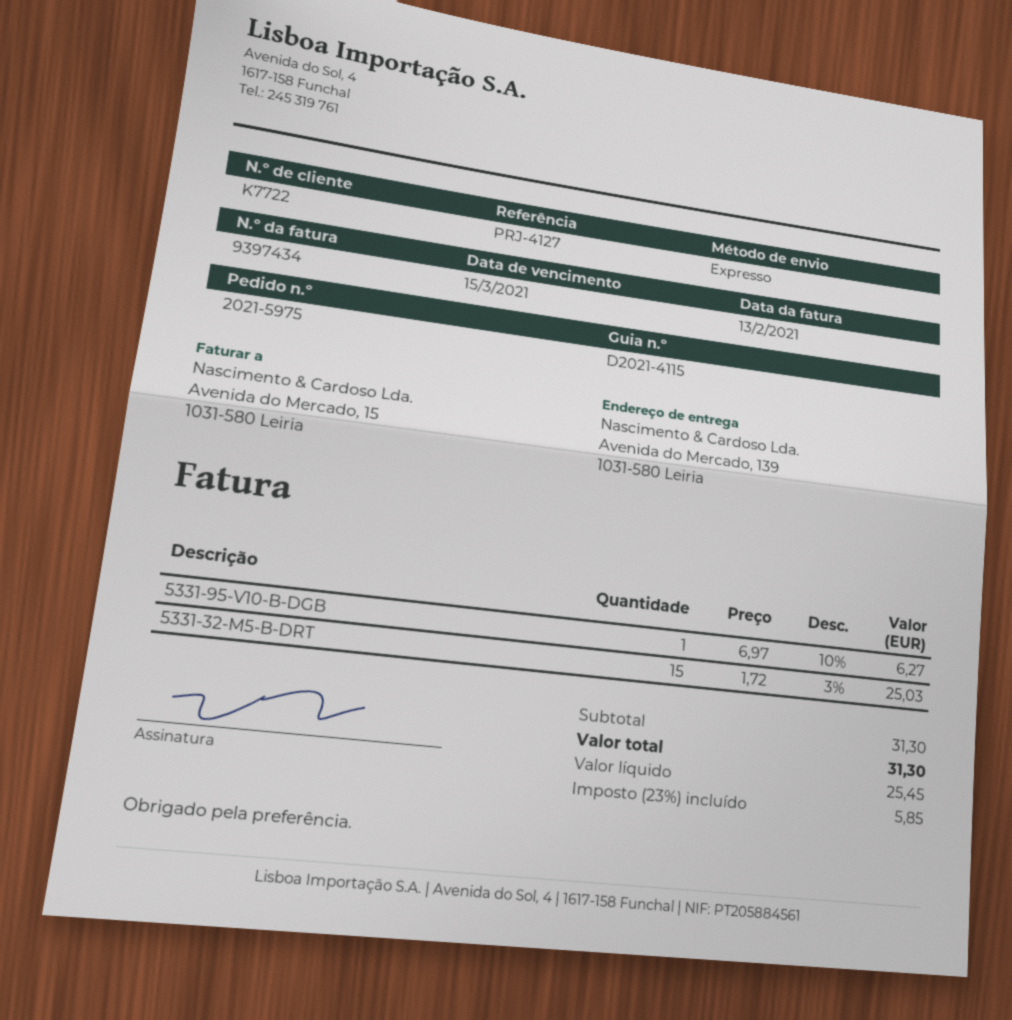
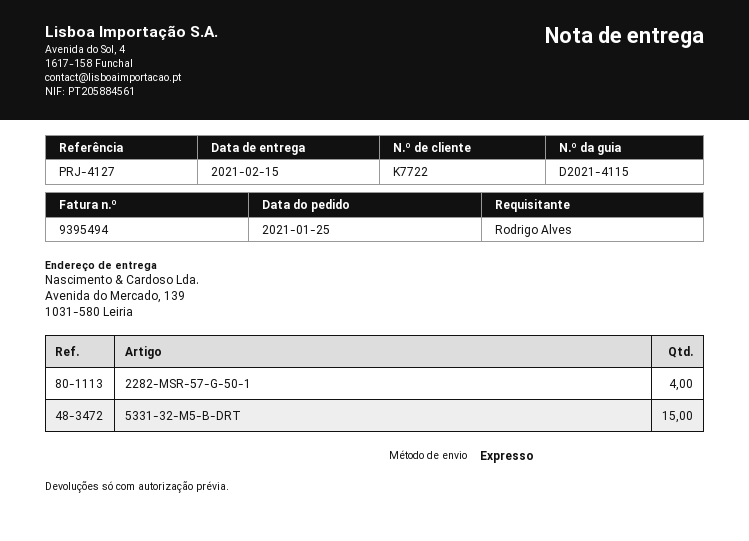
invoice number: 9397434 -> 9395494
5331-95-V10-B-DGB: 1 -> none
2282-MSR-57-G-50-1: none -> 4

